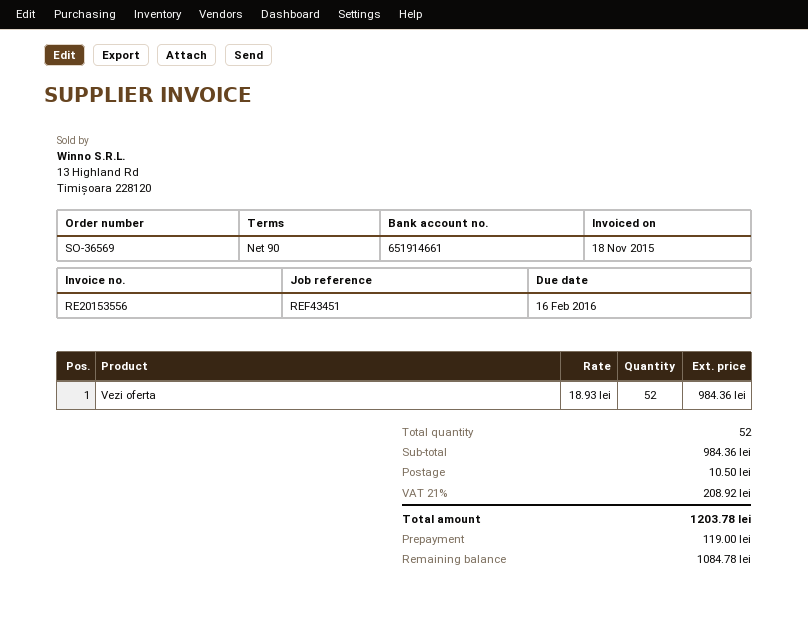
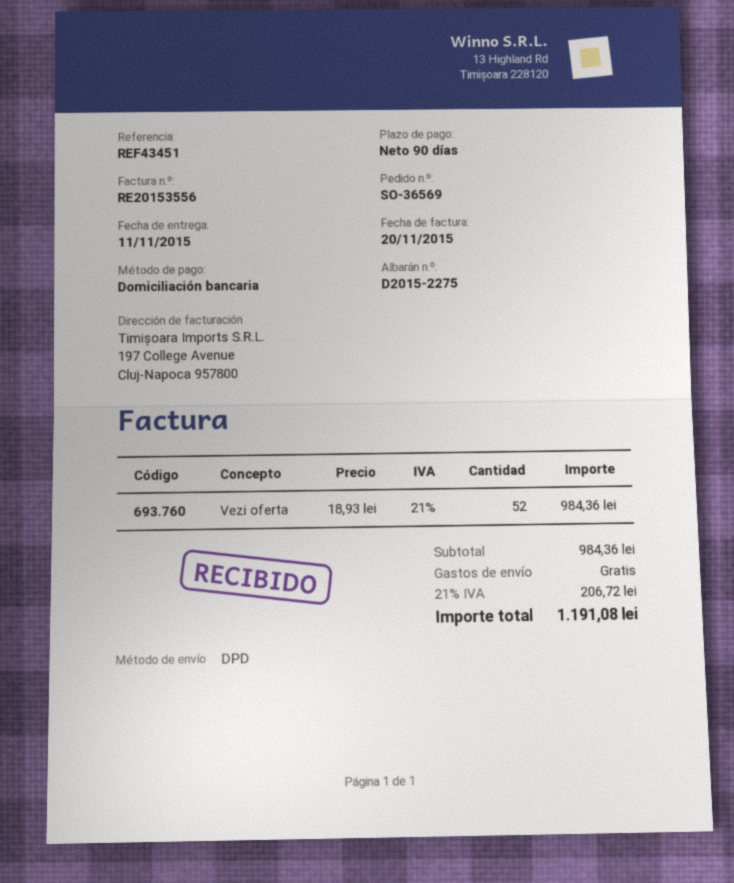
invoice date: 2015-11-18 -> 2015-11-20
shipping: 10.50 -> 0.00
tax: 21% = 208.92 -> 21% = 206.72
total: 1203.78 -> 1191.08

